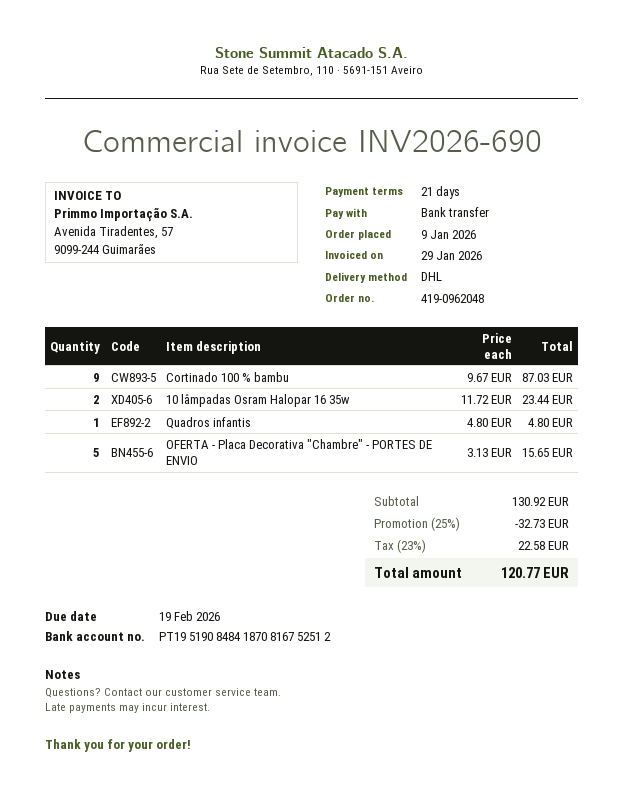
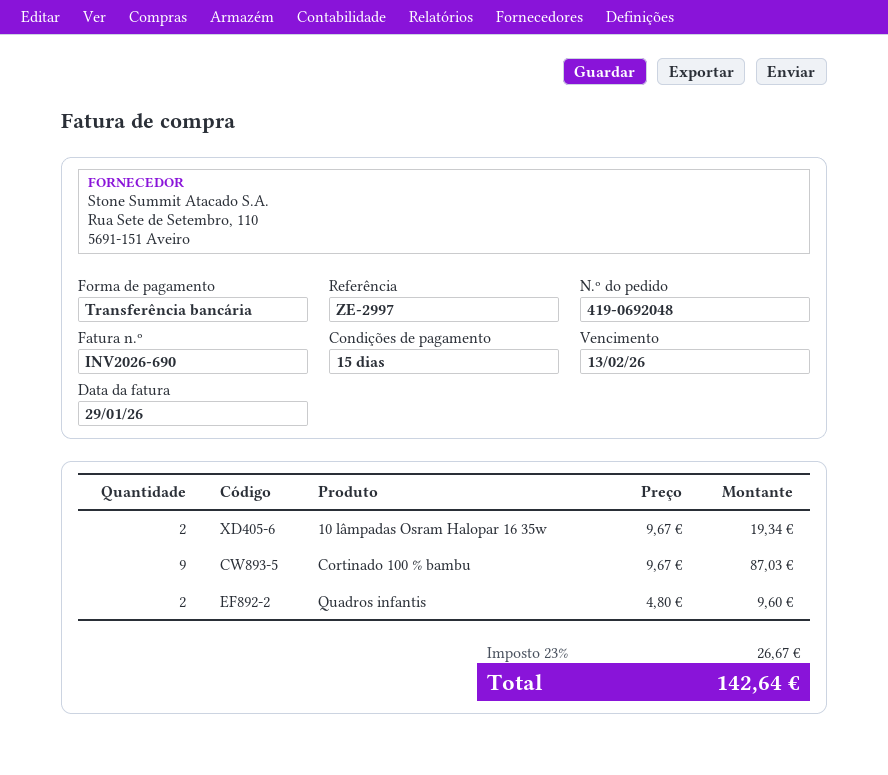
order number: 419-0962048 -> 419-0692048
payment terms: 21 days -> 15 days
due date: 2026-02-19 -> 2026-02-13
10 lâmpadas Osram Halopar 16 35w: 2 x 11.72 = 23.44 -> 2 x 9.67 = 19.34
Quadros infantis: 1 x 4.80 = 4.80 -> 2 x 4.80 = 9.60
OFERTA - Placa Decorativa "Chambre" - PORTES DE ENVIO: 5 x 3.13 = 15.65 -> none
discount: 25% = 32.73 -> none
tax: 23% = 22.58 -> 23% = 26.67
total: 120.77 -> 142.64

